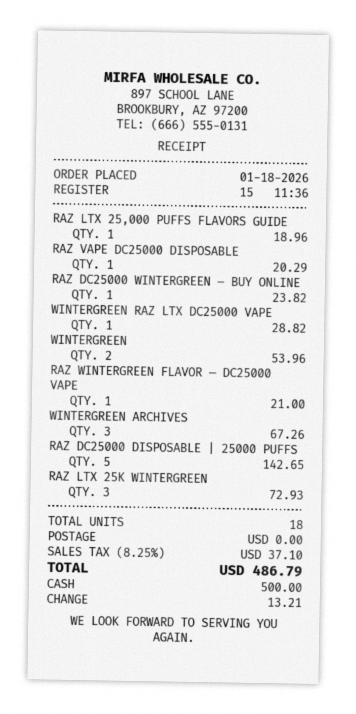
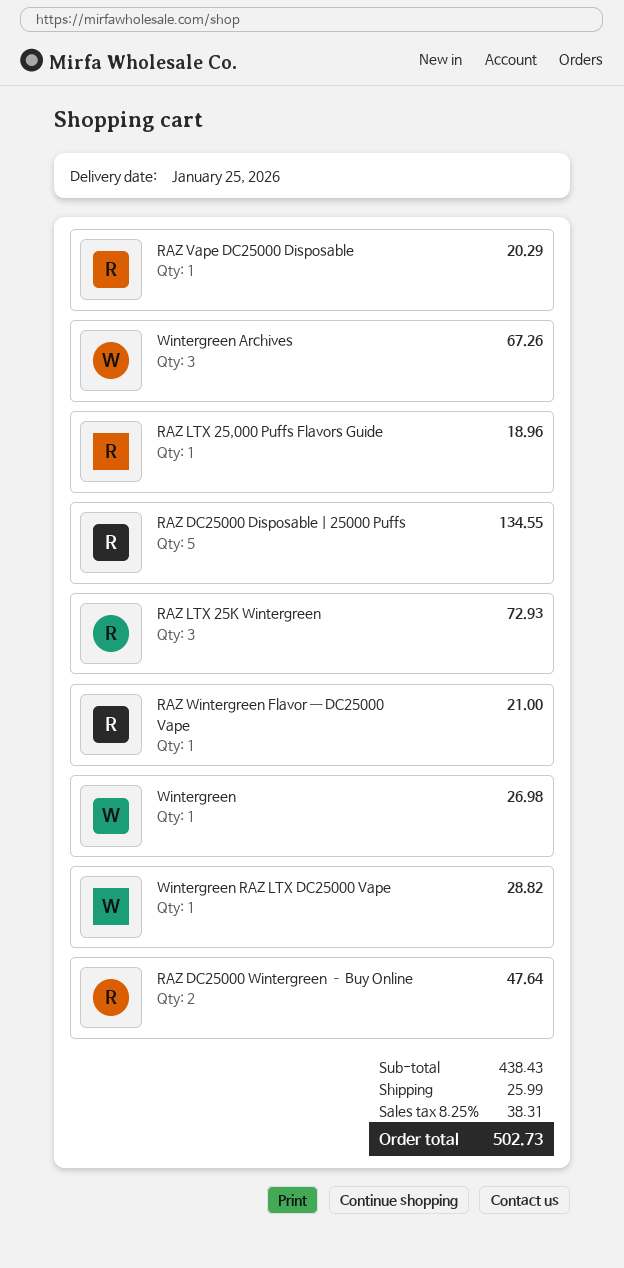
RAZ DC25000 WINTERGREEN – BUY ONLINE: 1 for 23.82 -> 2 for 47.64
WINTERGREEN: 2 for 53.96 -> 1 for 26.98
RAZ DC25000 DISPOSABLE | 25000 PUFFS: 5 for 142.65 -> 5 for 134.55
shipping: 0.00 -> 25.99
tax: 8.25% = 37.10 -> 8.25% = 38.31
total: 486.79 -> 502.73

